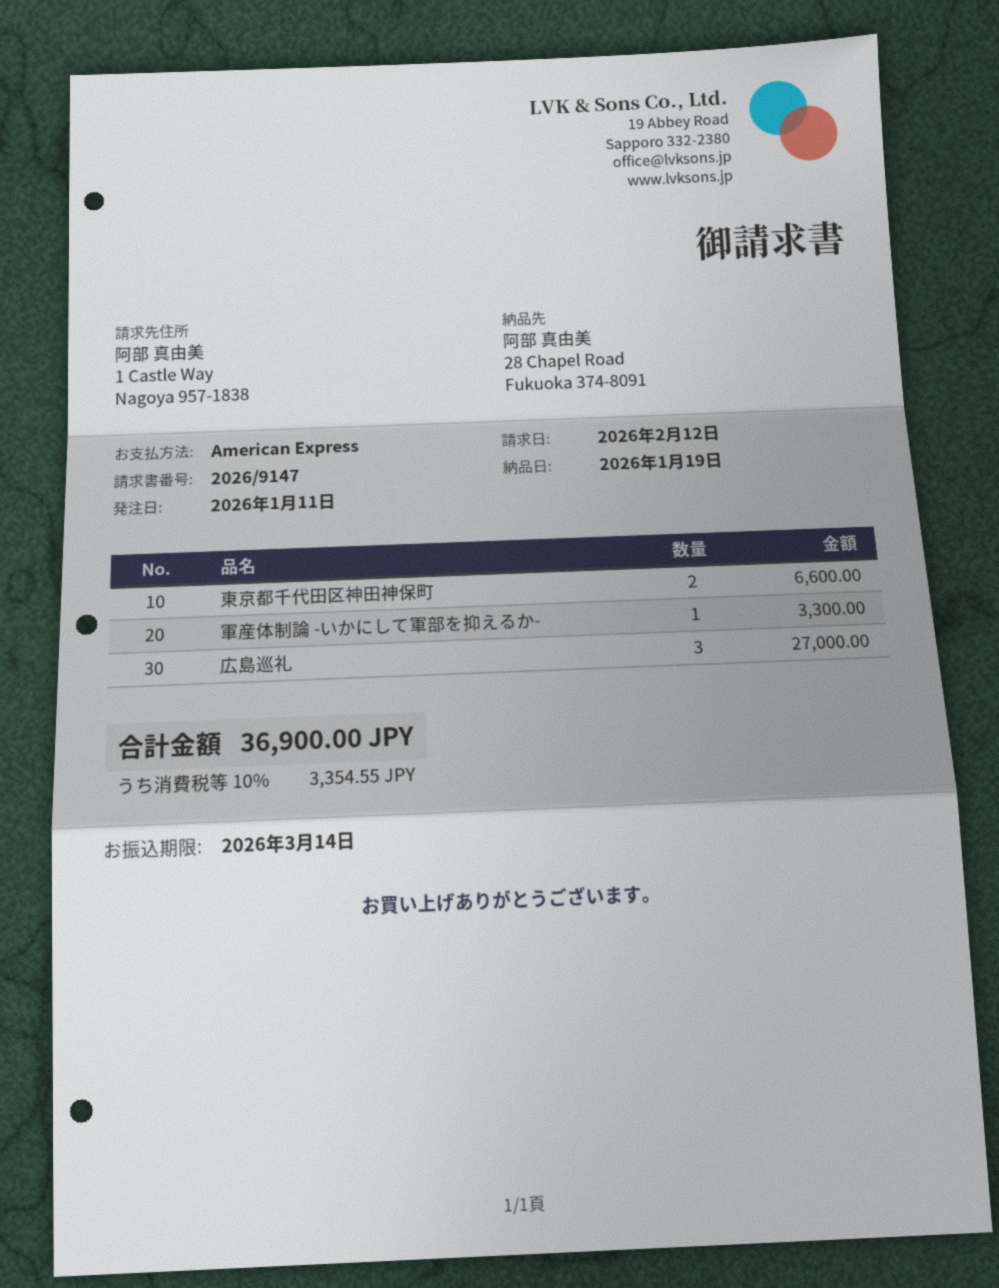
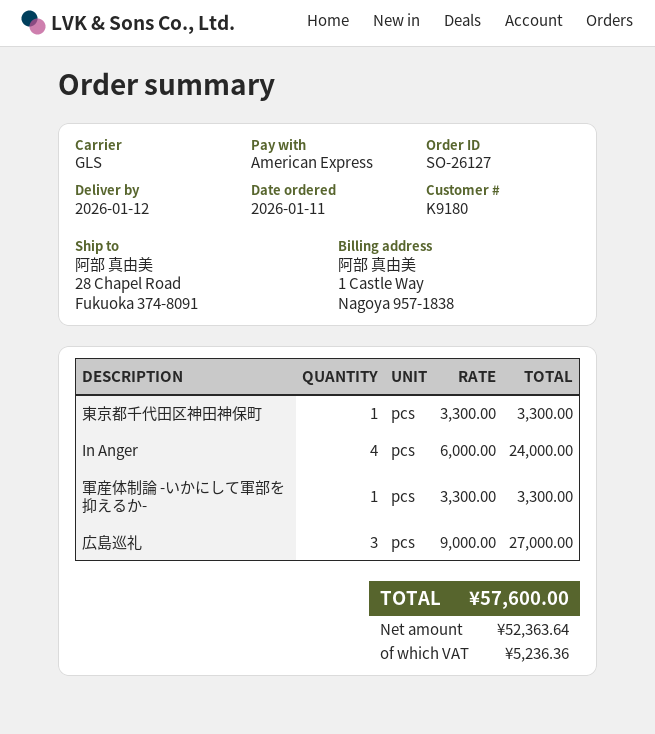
delivery date: 2026-01-19 -> 2026-01-12
東京都千代田区神田神保町: 2 for 6600.00 -> 1 for 3300.00
In Anger: none -> 4 for 24000.00
tax: 3354.55 -> 5236.36
total: 36900.00 -> 57600.00

